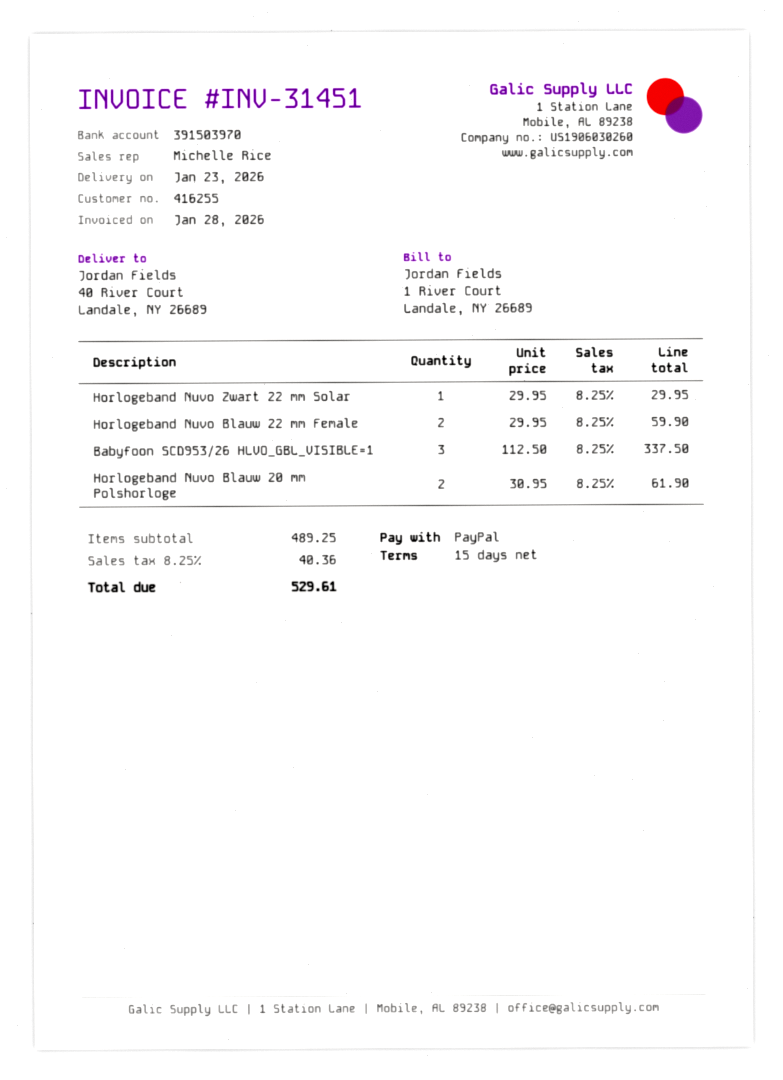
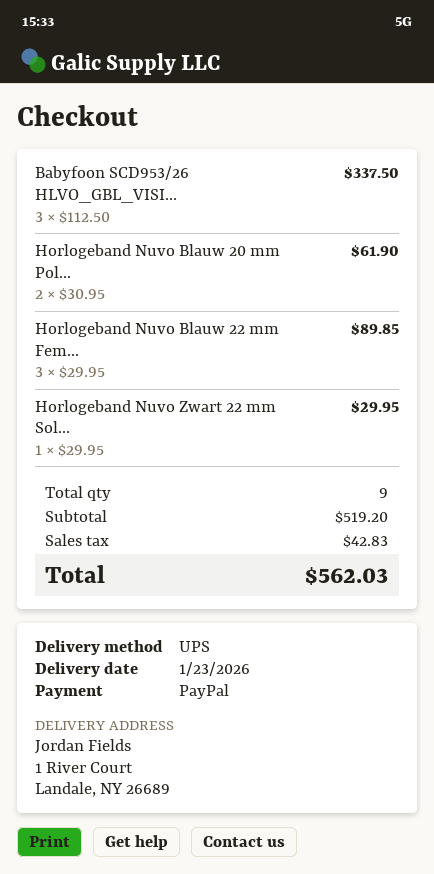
ship to: 40 River Court, Landale, NY 26689 -> 1 River Court, Landale, NY 26689
Horlogeband Nuvo Blauw 22 mm Female: 2 x 29.95 = 59.90 -> 3 x 29.95 = 89.85
subtotal: 489.25 -> 519.20
tax: 40.36 -> 42.83
total: 529.61 -> 562.03

